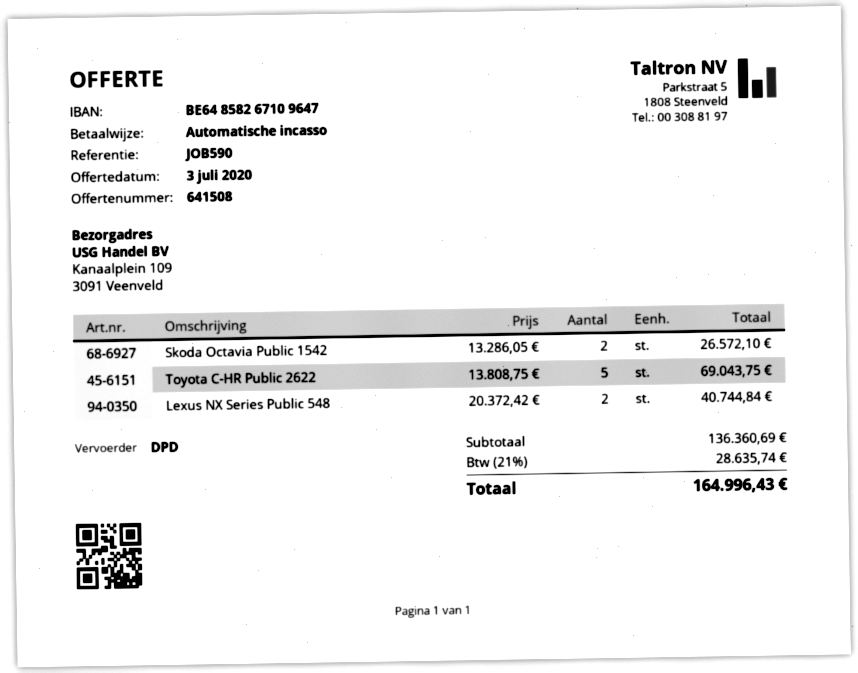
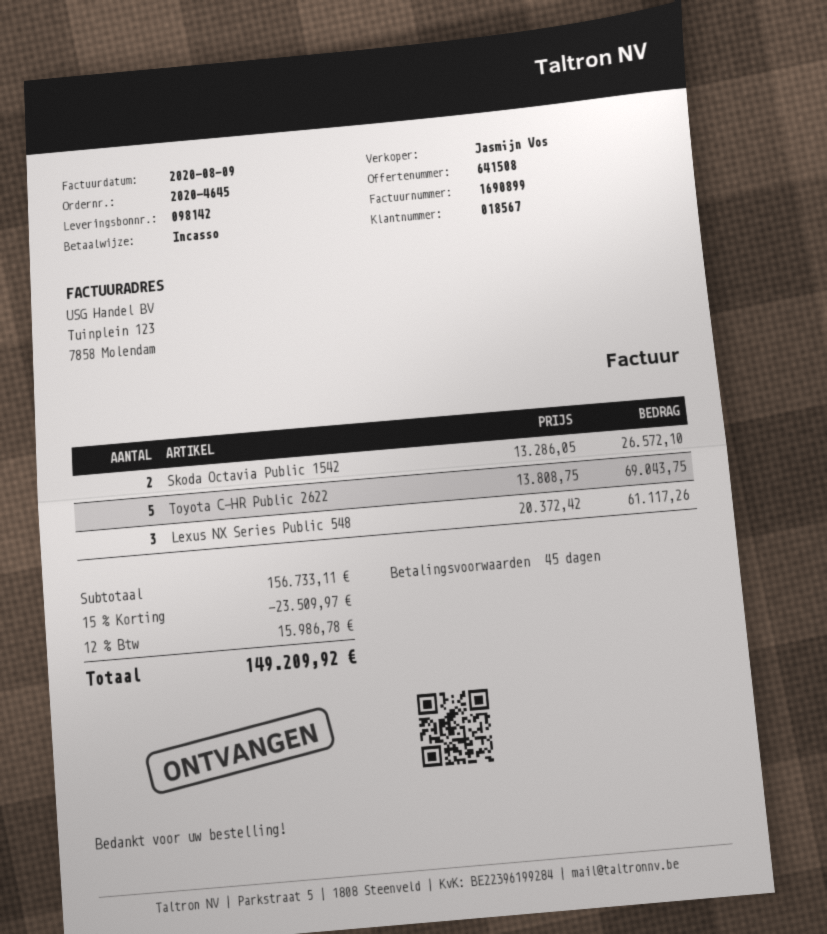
Lexus NX Series Public 548: 2 x 20372.42 = 40744.84 -> 3 x 20372.42 = 61117.26
subtotal: 136360.69 -> 156733.11
discount: none -> 15% = 23509.97
tax: 21% = 28635.74 -> 12% = 15986.78
total: 164996.43 -> 149209.92

